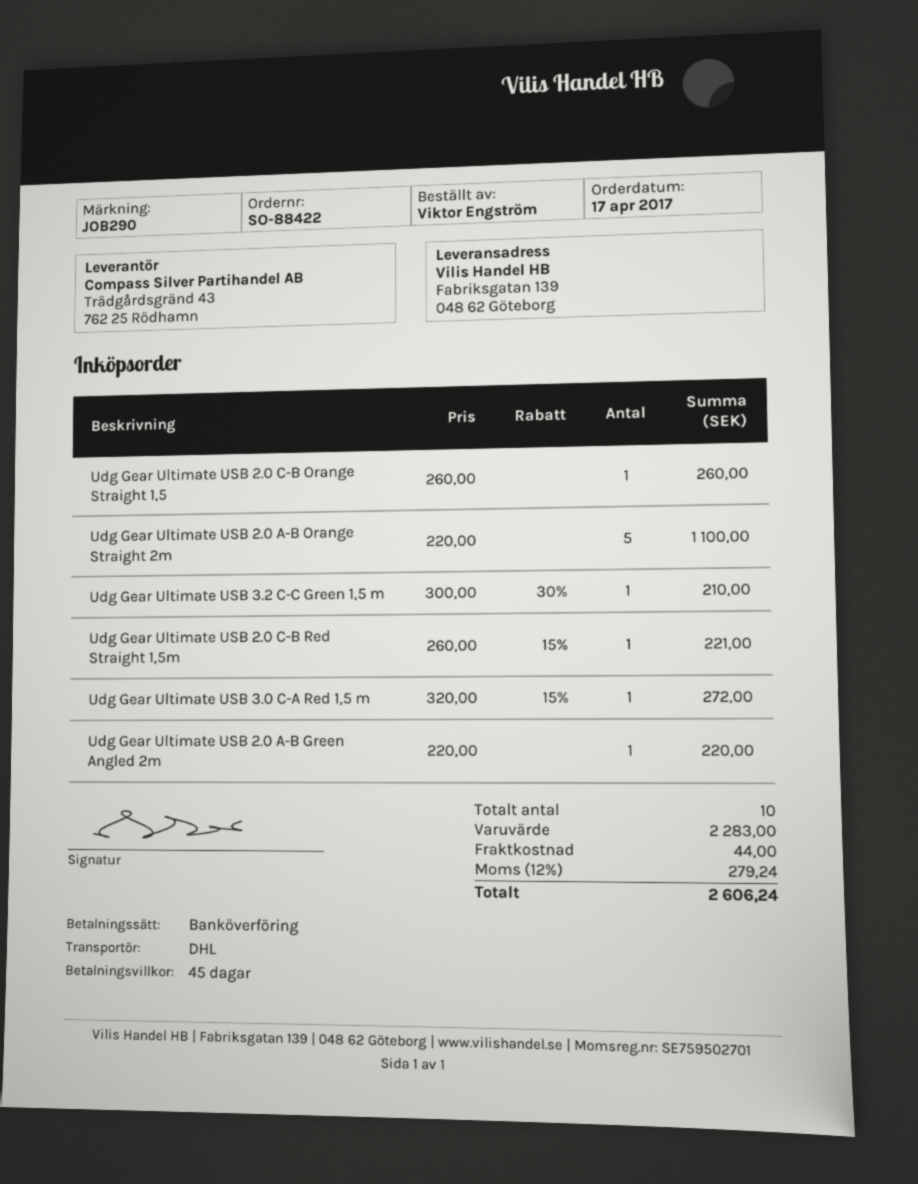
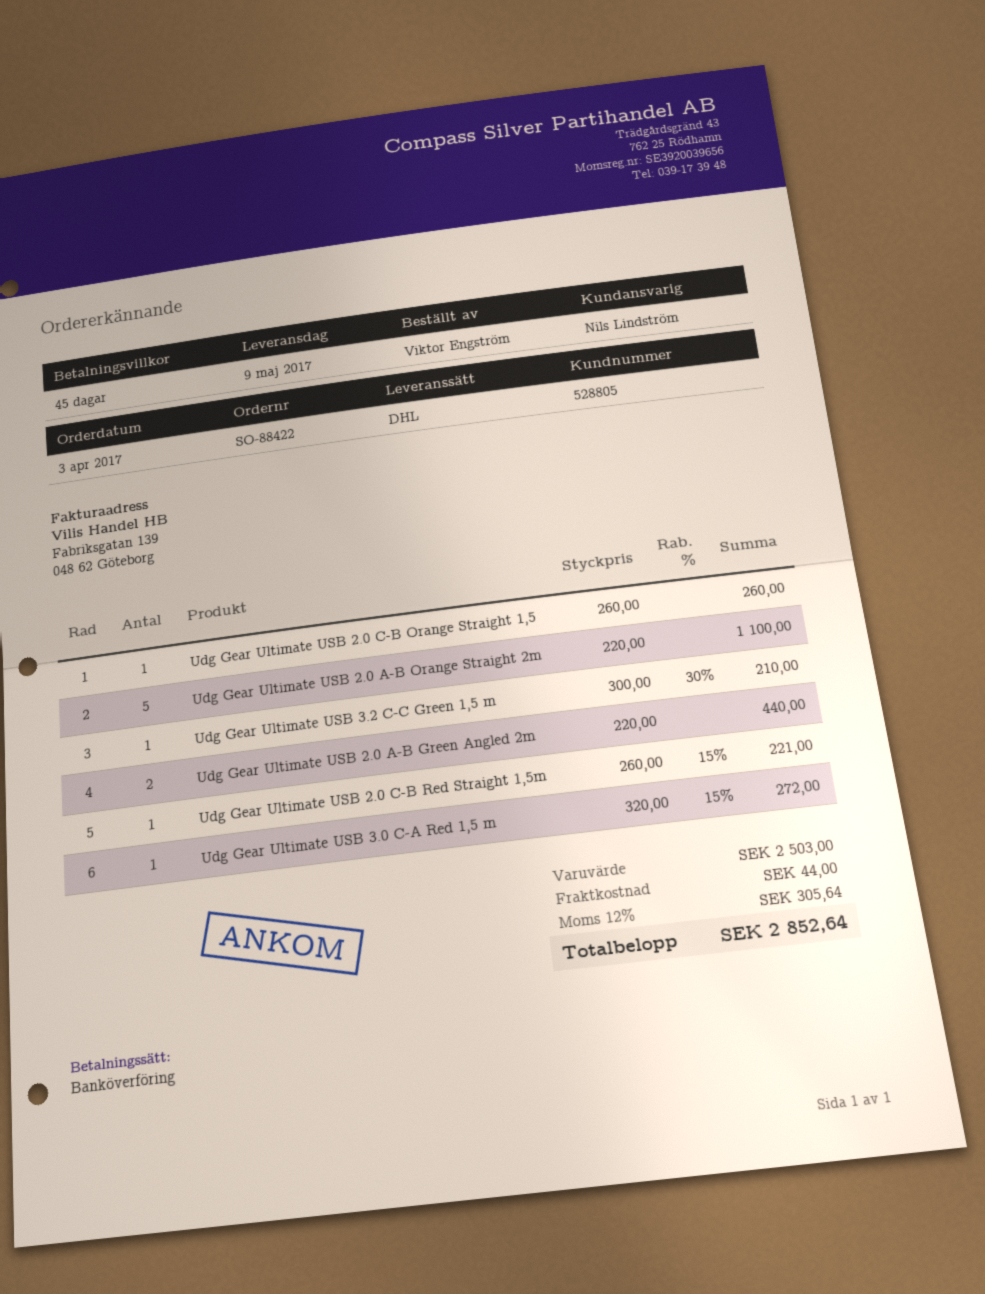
order date: 2017-04-17 -> 2017-04-03
Udg Gear Ultimate USB 2.0 A-B Green Angled 2m: 1 x 220.00 = 220.00 -> 2 x 220.00 = 440.00
subtotal: 2283.00 -> 2503.00
tax: 12% = 279.24 -> 12% = 305.64
total: 2606.24 -> 2852.64

